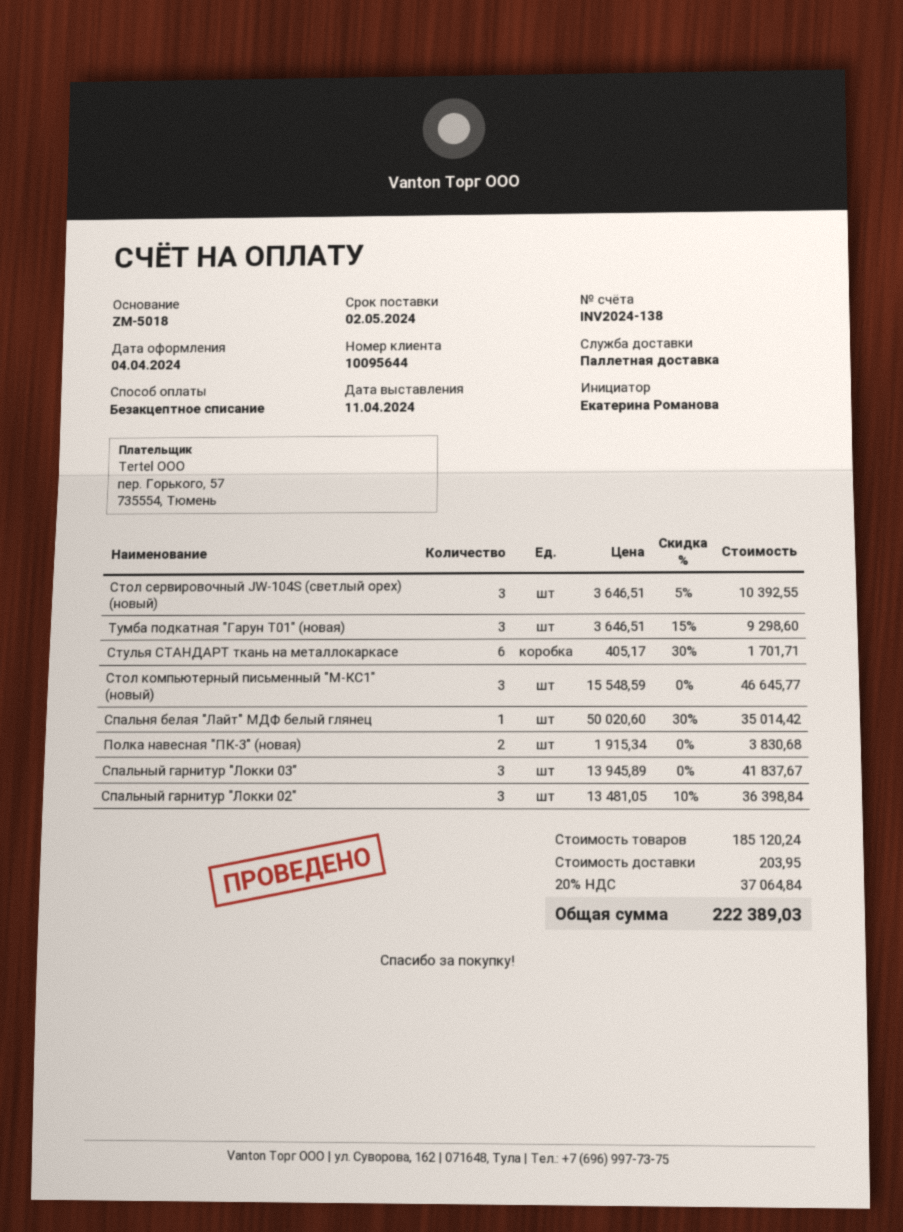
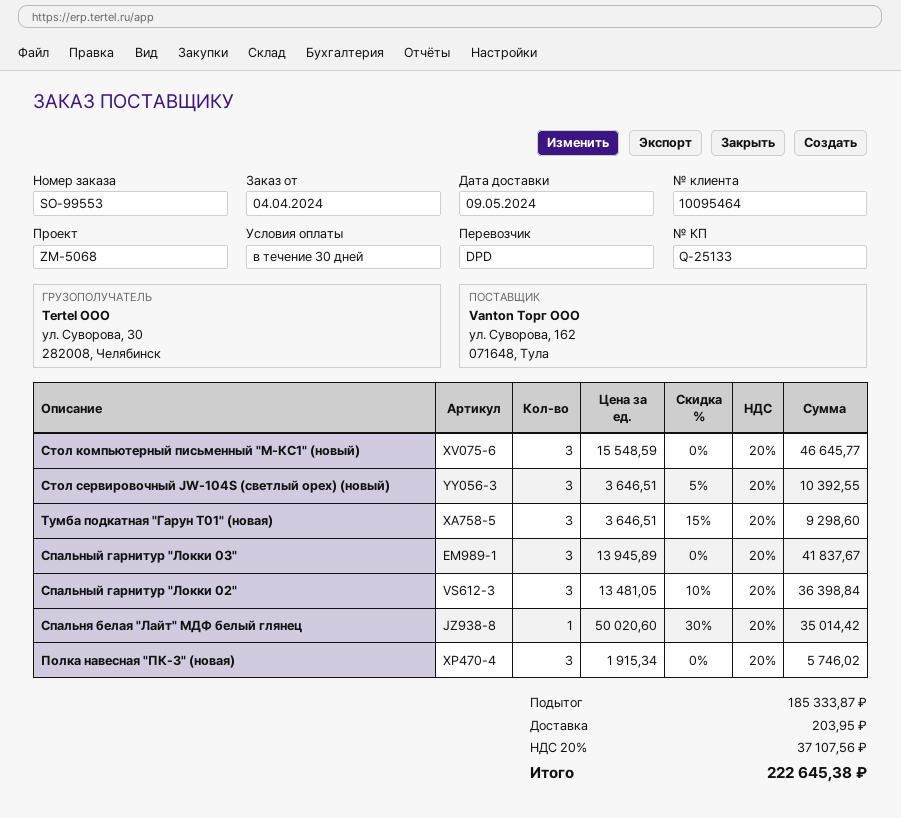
delivery date: 2024-05-02 -> 2024-05-09
customer number: 10095644 -> 10095464
reference: ZM-5018 -> ZM-5068
shipping method: pallet freight -> DPD
Стулья СТАНДАРТ ткань на металлокаркасе: 6 x 405.17 - 30% = 1701.71 -> none
Полка навесная "ПК-3" (новая): 2 x 1915.34 = 3830.68 -> 3 x 1915.34 = 5746.02
subtotal: 185120.24 -> 185333.87
tax: 20% = 37064.84 -> 20% = 37107.56
total: 222389.03 -> 222645.38

